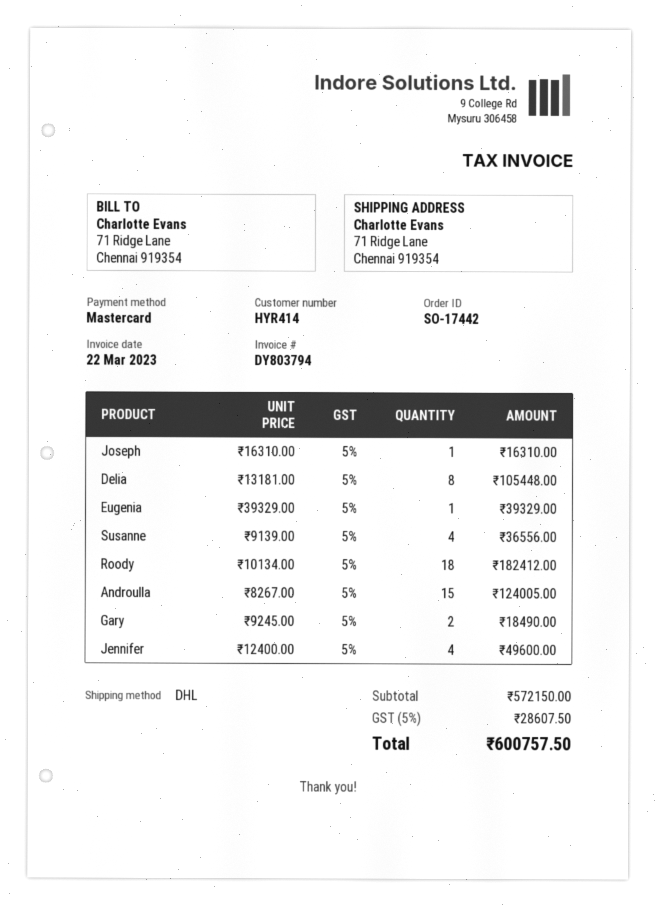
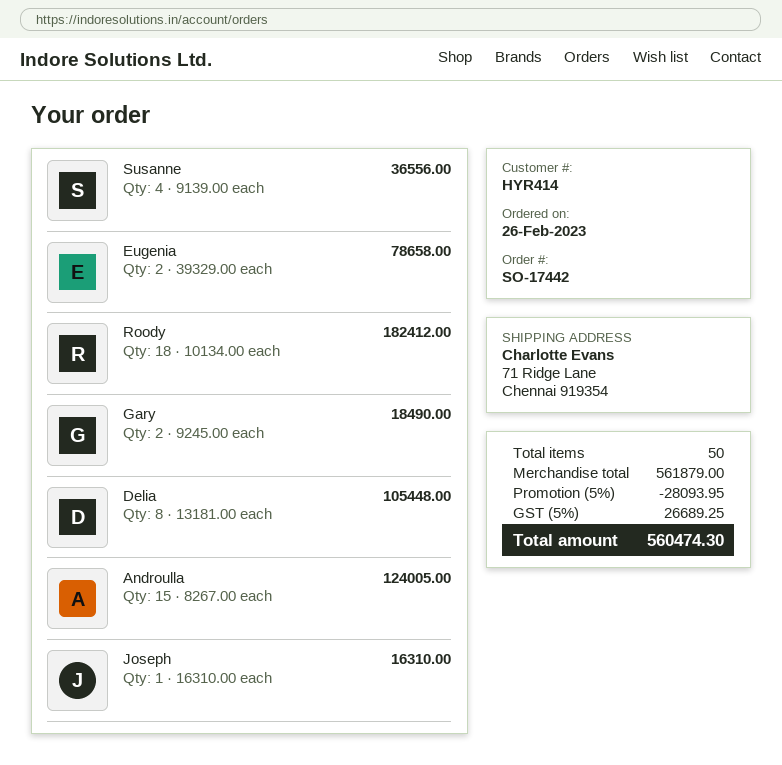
Eugenia: 1 x 39329.00 = 39329.00 -> 2 x 39329.00 = 78658.00
Jennifer: 4 x 12400.00 = 49600.00 -> none
subtotal: 572150.00 -> 561879.00
discount: none -> 5% = 28093.95
tax: 5% = 28607.50 -> 5% = 26689.25
total: 600757.50 -> 560474.30

